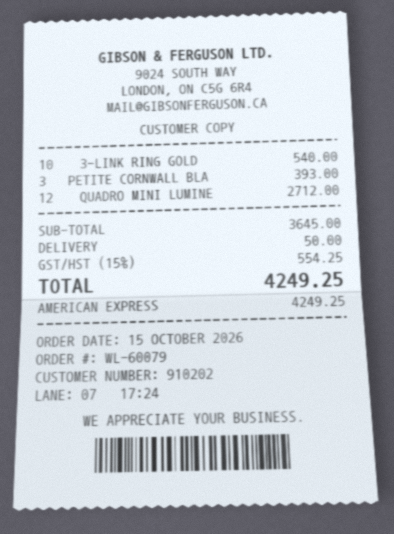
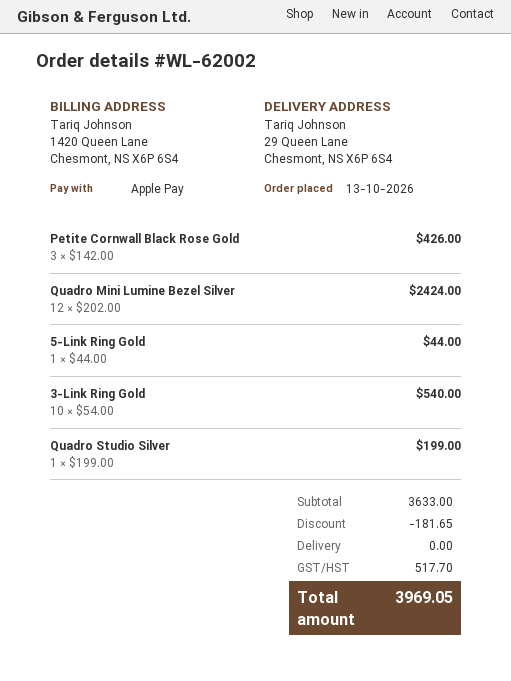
order number: WL-60079 -> WL-62002
order date: 2026-10-15 -> 2026-10-13
payment method: American Express -> Apple Pay
PETITE CORNWALL BLA: 3 for 393.00 -> 3 for 426.00
QUADRO MINI LUMINE: 12 for 2712.00 -> 12 for 2424.00
5-Link Ring Gold: none -> 1 for 44.00
Quadro Studio Silver: none -> 1 for 199.00
subtotal: 3645.00 -> 3633.00
discount: none -> 181.65
shipping: 50.00 -> 0.00
tax: 554.25 -> 517.70
total: 4249.25 -> 3969.05

